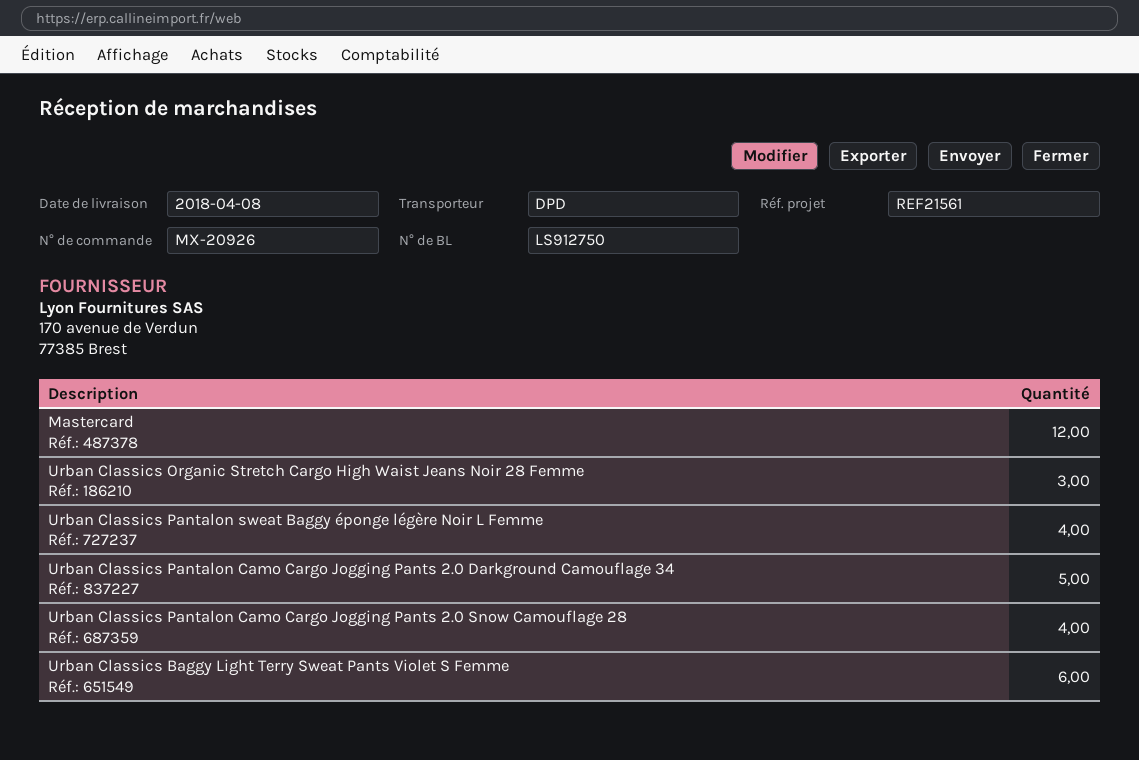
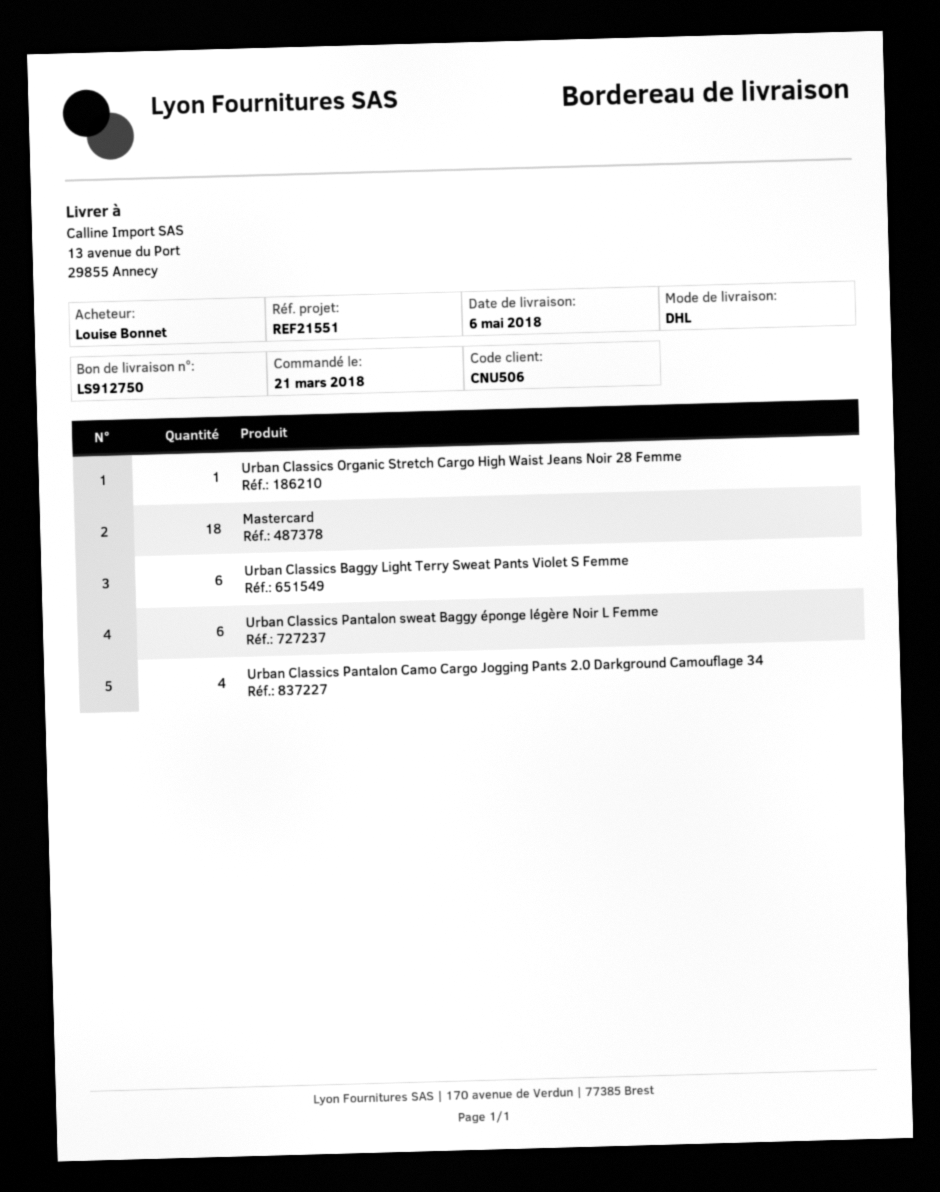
delivery date: 2018-04-08 -> 2018-05-06
reference: REF21561 -> REF21551
shipping method: DPD -> DHL
Mastercard: 12 -> 18
Urban Classics Organic Stretch Cargo High Waist Jeans Noir 28 Femme: 3 -> 1
Urban Classics Pantalon sweat Baggy éponge légère Noir L Femme: 4 -> 6
Urban Classics Pantalon Camo Cargo Jogging Pants 2.0 Darkground Camouflage 34: 5 -> 4
Urban Classics Pantalon Camo Cargo Jogging Pants 2.0 Snow Camouflage 28: 4 -> none

